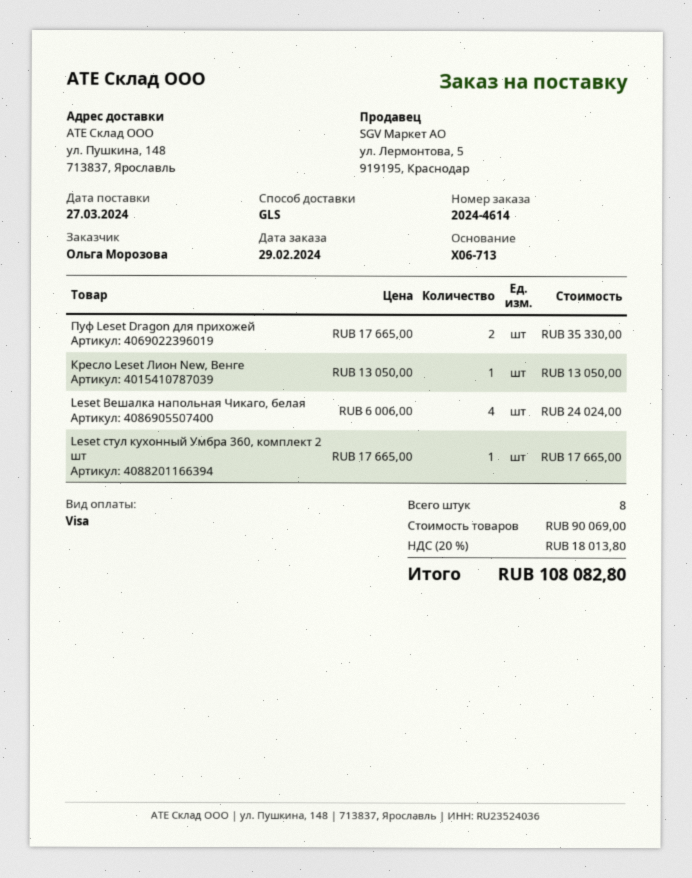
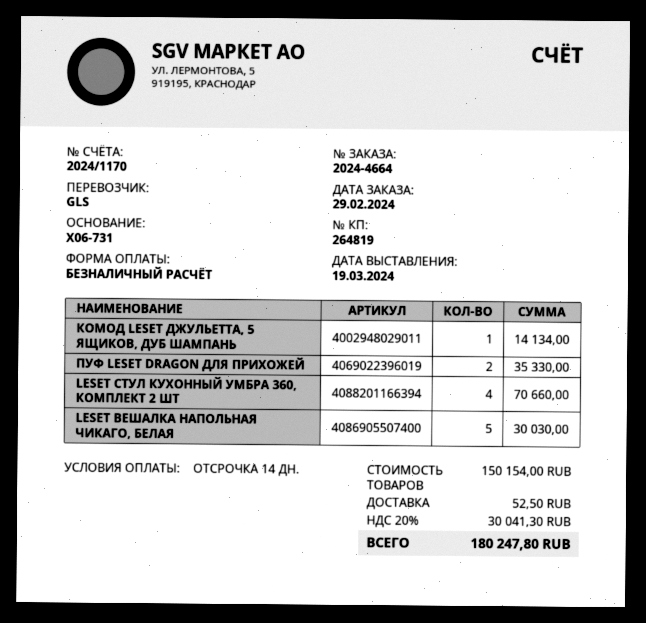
order number: 2024-4614 -> 2024-4664
reference: X06-713 -> X06-731
payment method: Visa -> bank transfer
Кресло Leset Лион New, Венге: 1 for 13050.00 -> none
Leset Вешалка напольная Чикаго, белая: 4 for 24024.00 -> 5 for 30030.00
Leset стул кухонный Умбра 360, комплект 2 шт: 1 for 17665.00 -> 4 for 70660.00
КОМОД LESET ДЖУЛЬЕТТА, 5 ЯЩИКОВ, ДУБ ШАМПАНЬ: none -> 1 for 14134.00
subtotal: 90069.00 -> 150154.00
shipping: none -> 52.50
tax: 20% = 18013.80 -> 20% = 30041.30
total: 108082.80 -> 180247.80

